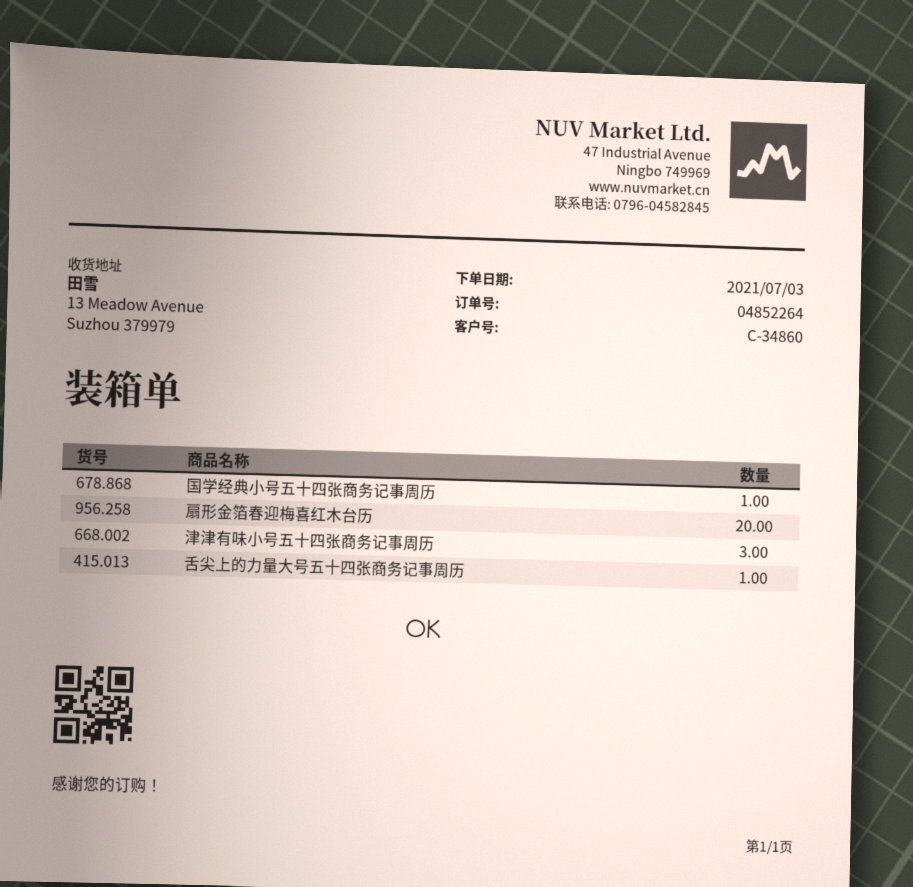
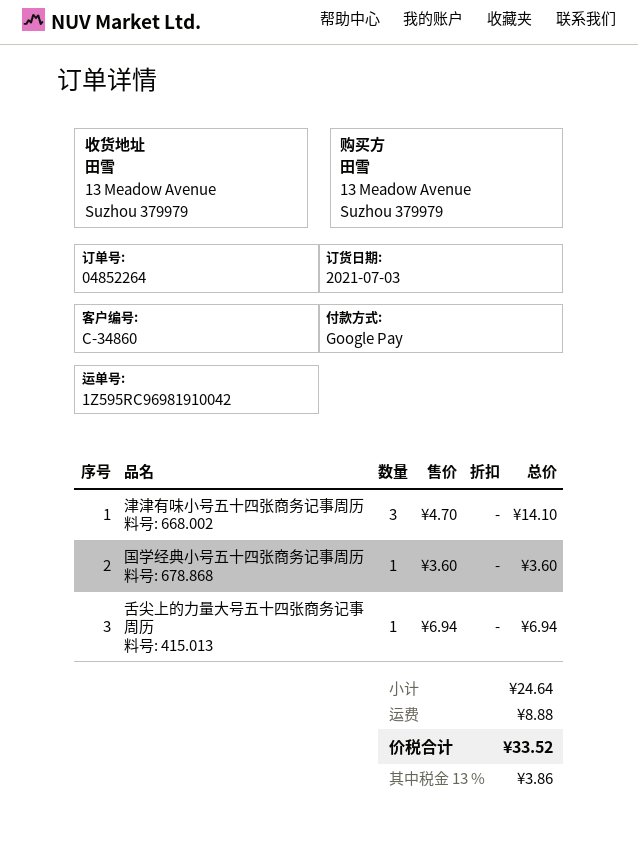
扇形金箔春迎梅喜红木台历: 20 -> none

